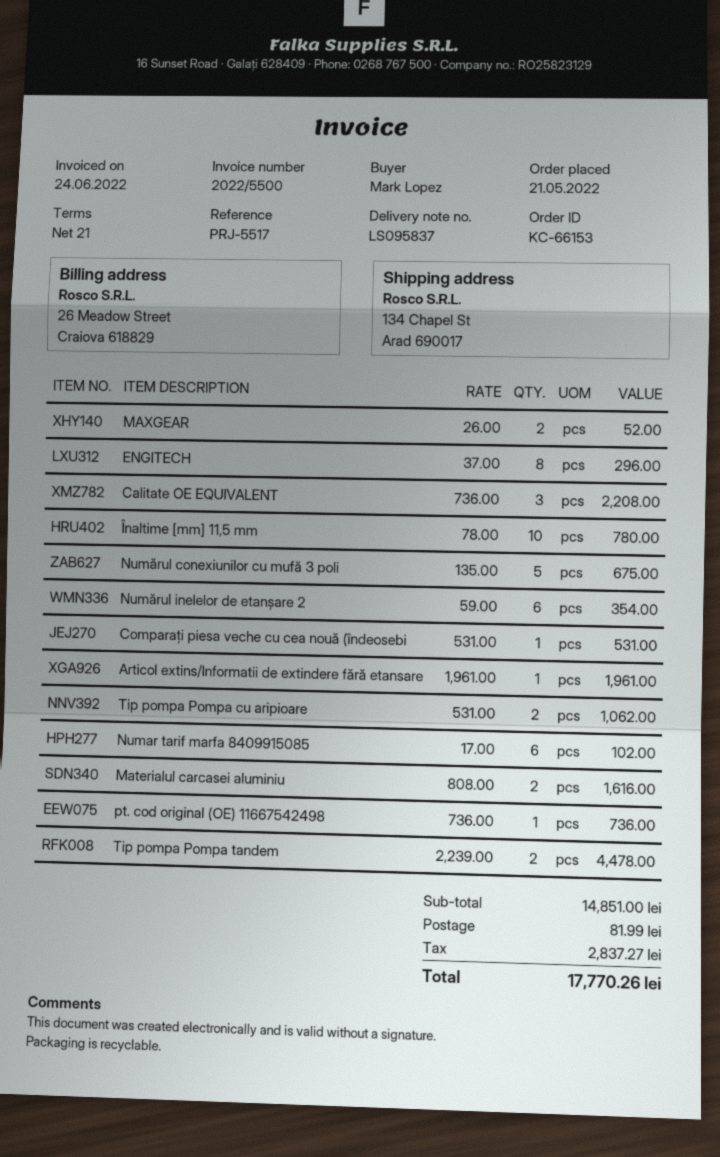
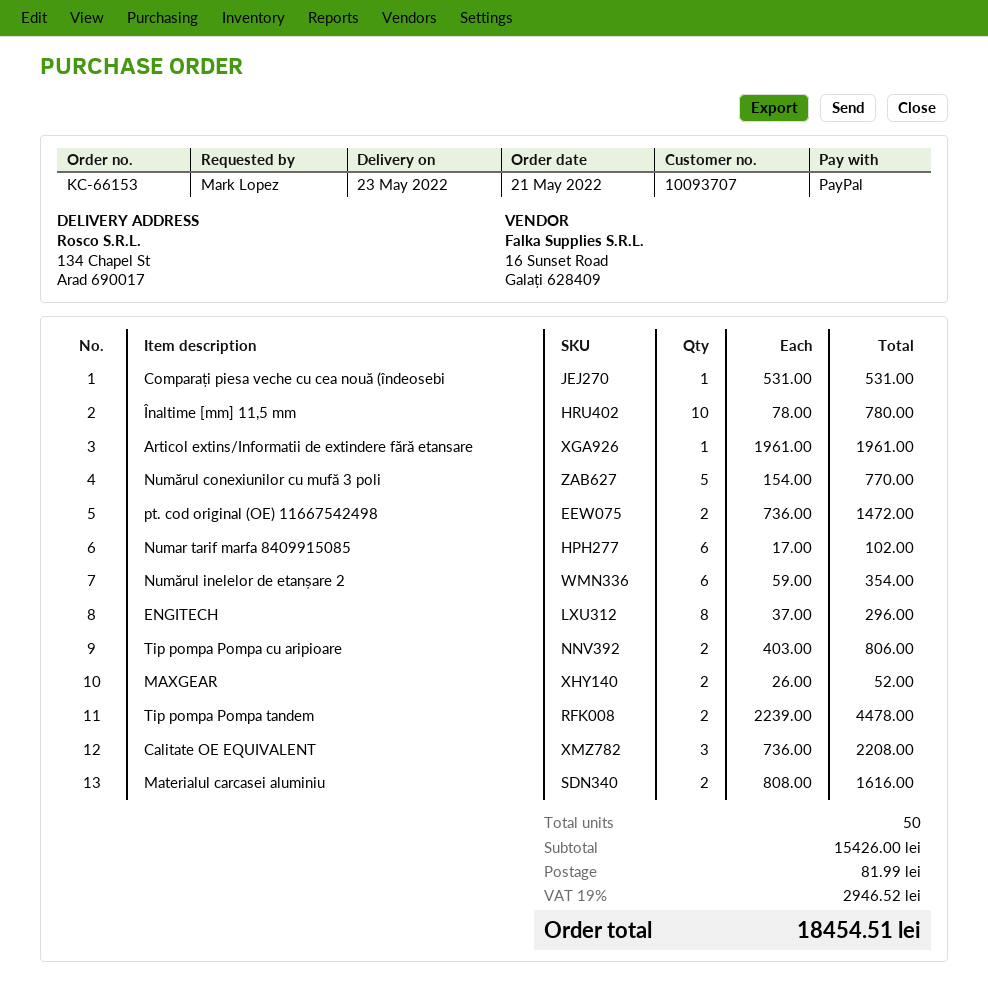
Numărul conexiunilor cu mufă 3 poli: 5 x 135.00 = 675.00 -> 5 x 154.00 = 770.00
Tip pompa Pompa cu aripioare: 2 x 531.00 = 1062.00 -> 2 x 403.00 = 806.00
pt. cod original (OE) 11667542498: 1 x 736.00 = 736.00 -> 2 x 736.00 = 1472.00
subtotal: 14851.00 -> 15426.00
tax: 2837.27 -> 2946.52
total: 17770.26 -> 18454.51

